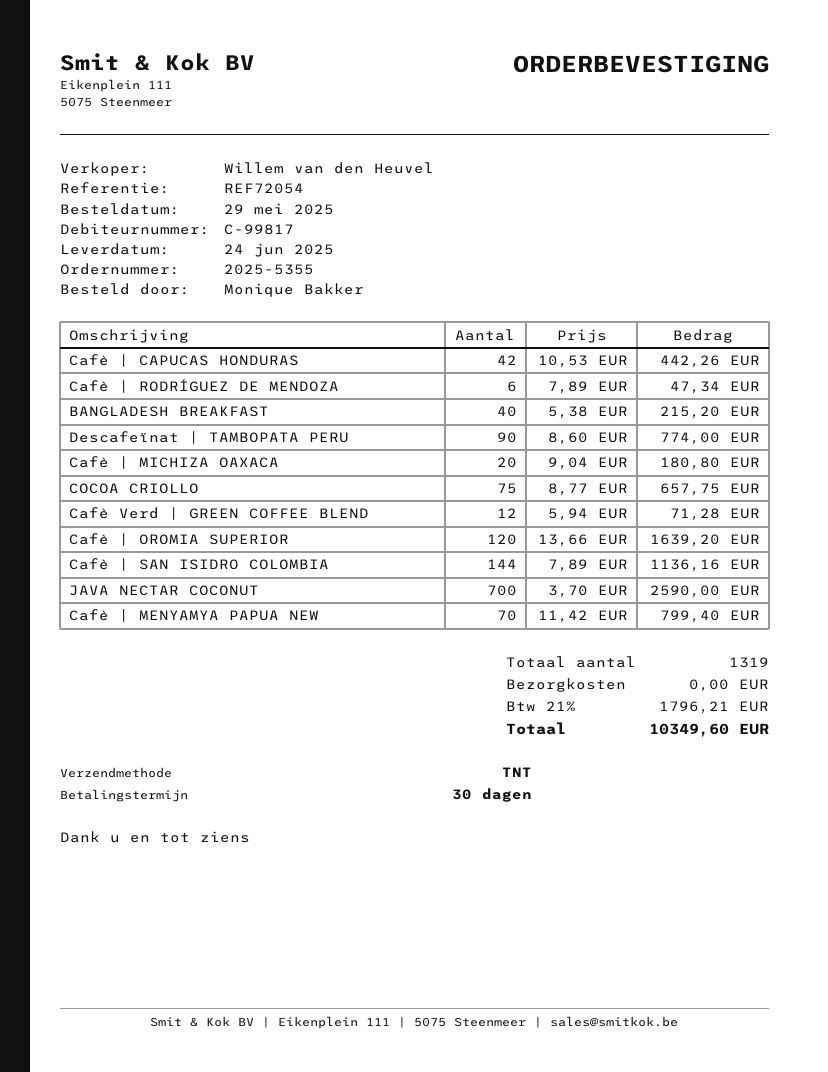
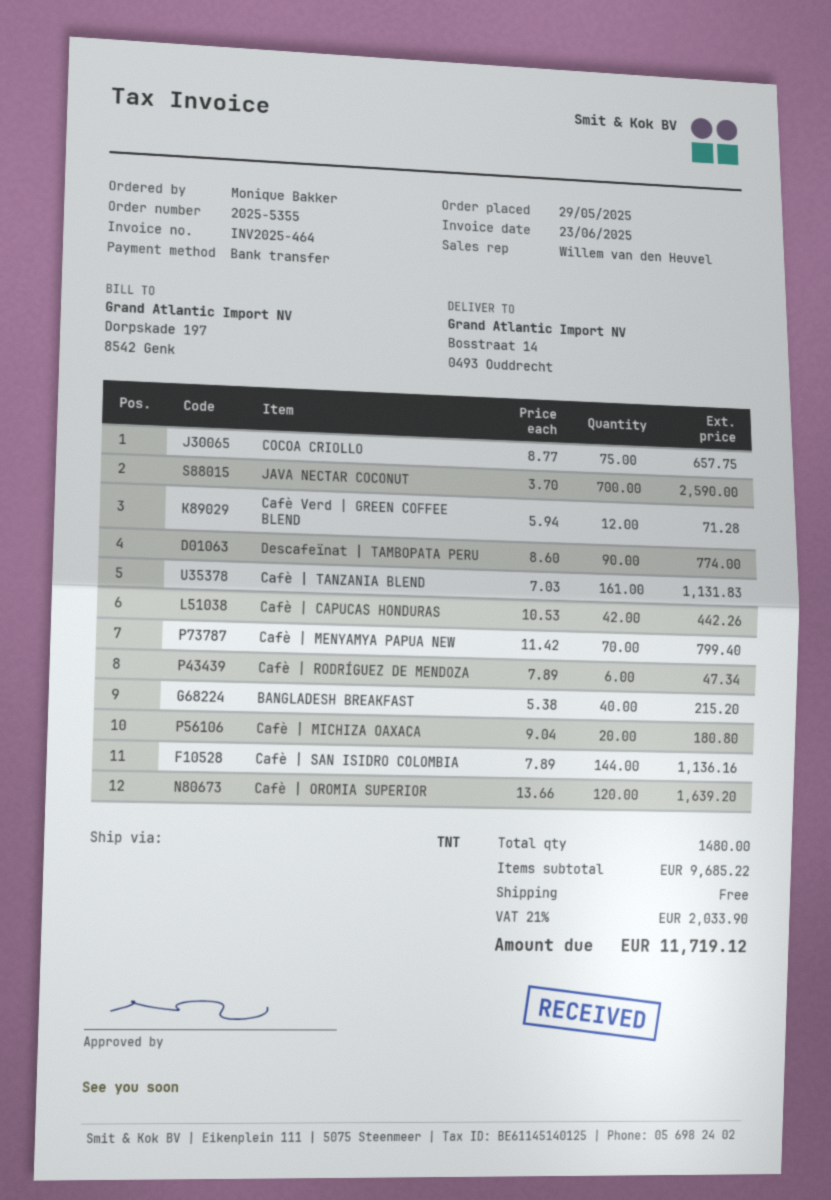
Cafè | TANZANIA BLEND: none -> 161 x 7.03 = 1131.83
total quantity: 1319 -> 1480
tax: 21% = 1796.21 -> 21% = 2033.90
total: 10349.60 -> 11719.12

